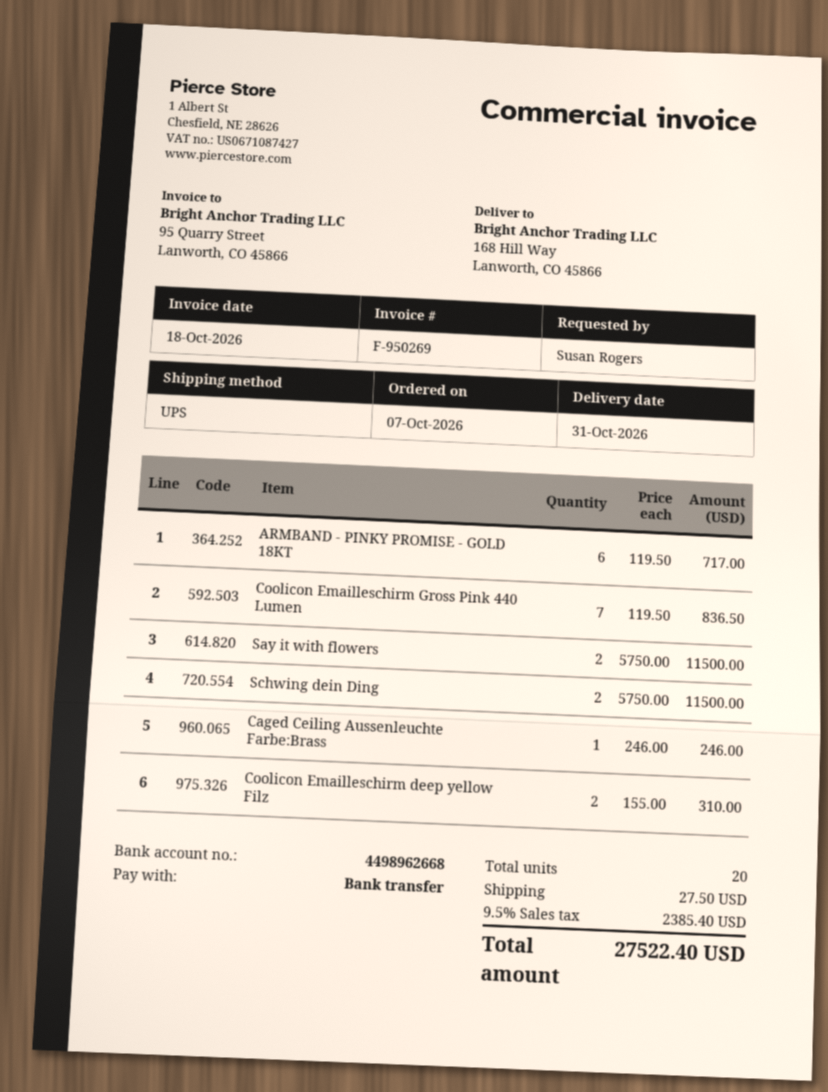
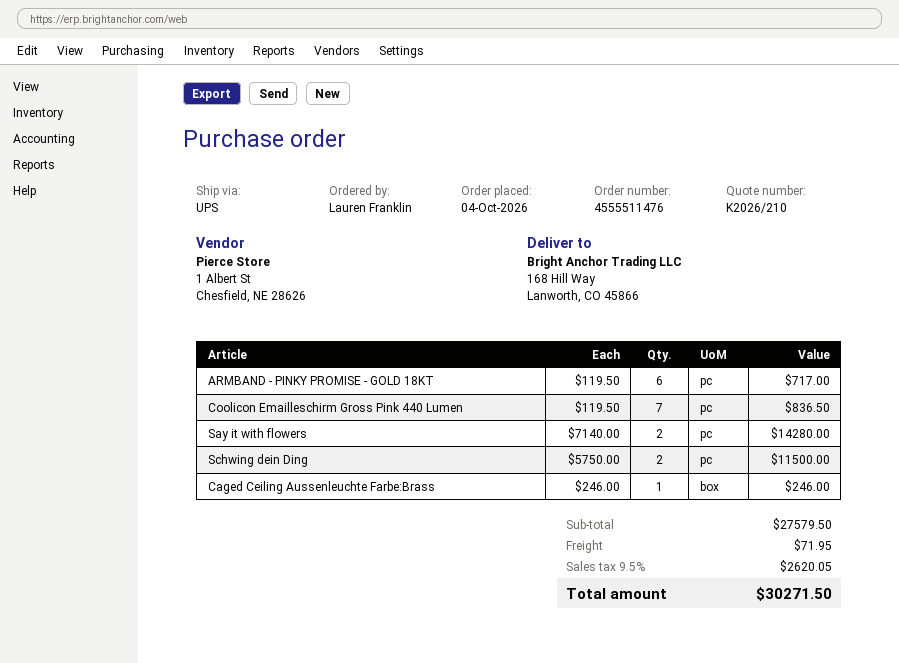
order date: 2026-10-07 -> 2026-10-04
ordered by: Susan Rogers -> Lauren Franklin
Say it with flowers: 2 x 5750.00 = 11500.00 -> 2 x 7140.00 = 14280.00
Coolicon Emailleschirm deep yellow Filz: 2 x 155.00 = 310.00 -> none
shipping: 27.50 -> 71.95
tax: 9.5% = 2385.40 -> 9.5% = 2620.05
total: 27522.40 -> 30271.50

